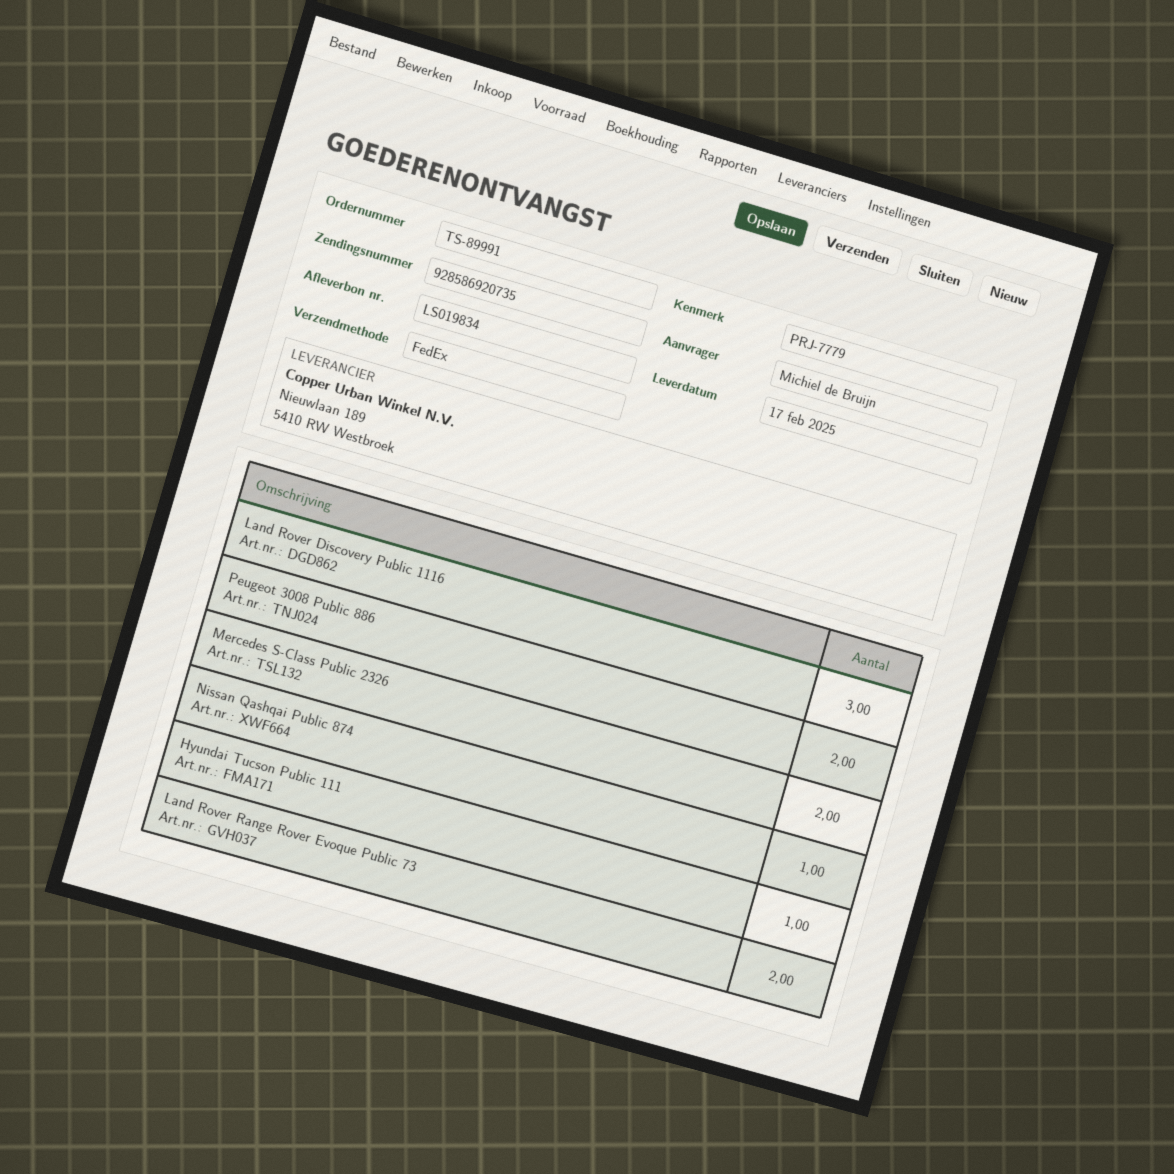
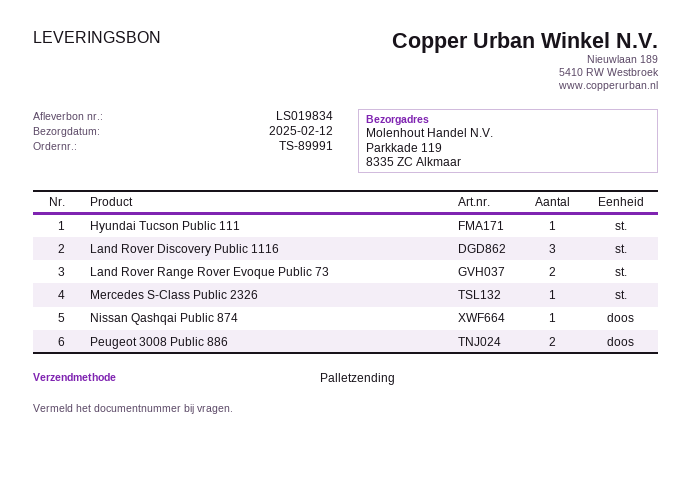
delivery date: 2025-02-17 -> 2025-02-12
shipping method: FedEx -> pallet freight
Mercedes S-Class Public 2326: 2 -> 1

